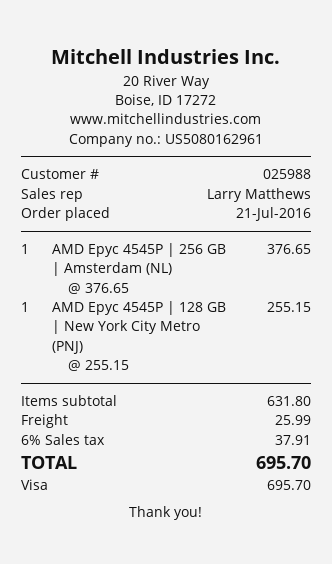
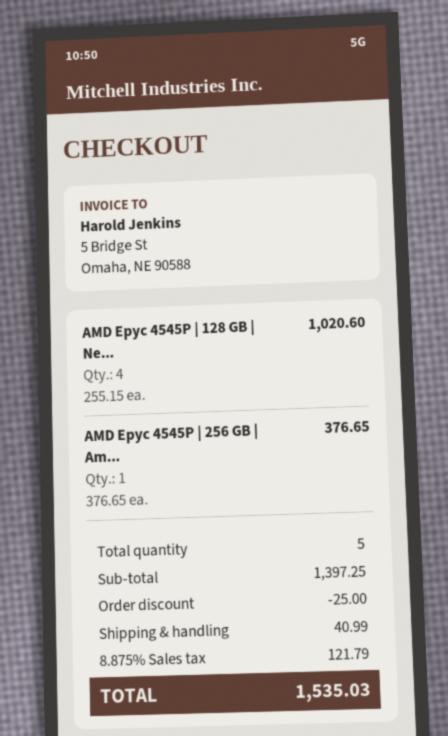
AMD Epyc 4545P | 128 GB | New York City Metro (PNJ): 1 x 255.15 = 255.15 -> 4 x 255.15 = 1020.60
subtotal: 631.80 -> 1397.25
discount: none -> 25.00
shipping: 25.99 -> 40.99
tax: 6% = 37.91 -> 8.875% = 121.79
total: 695.70 -> 1535.03

